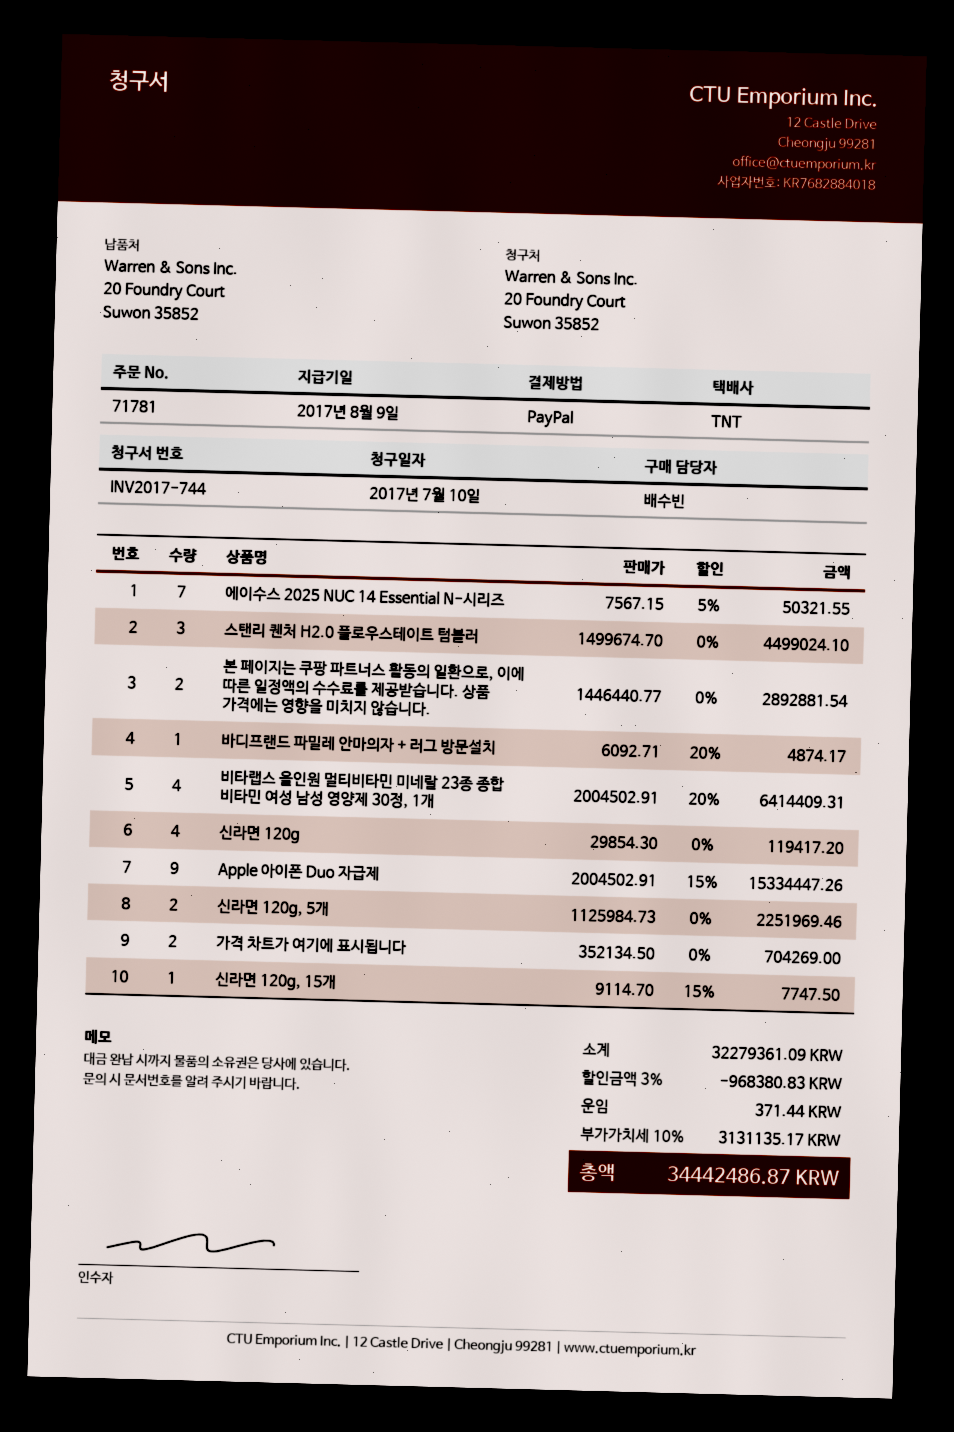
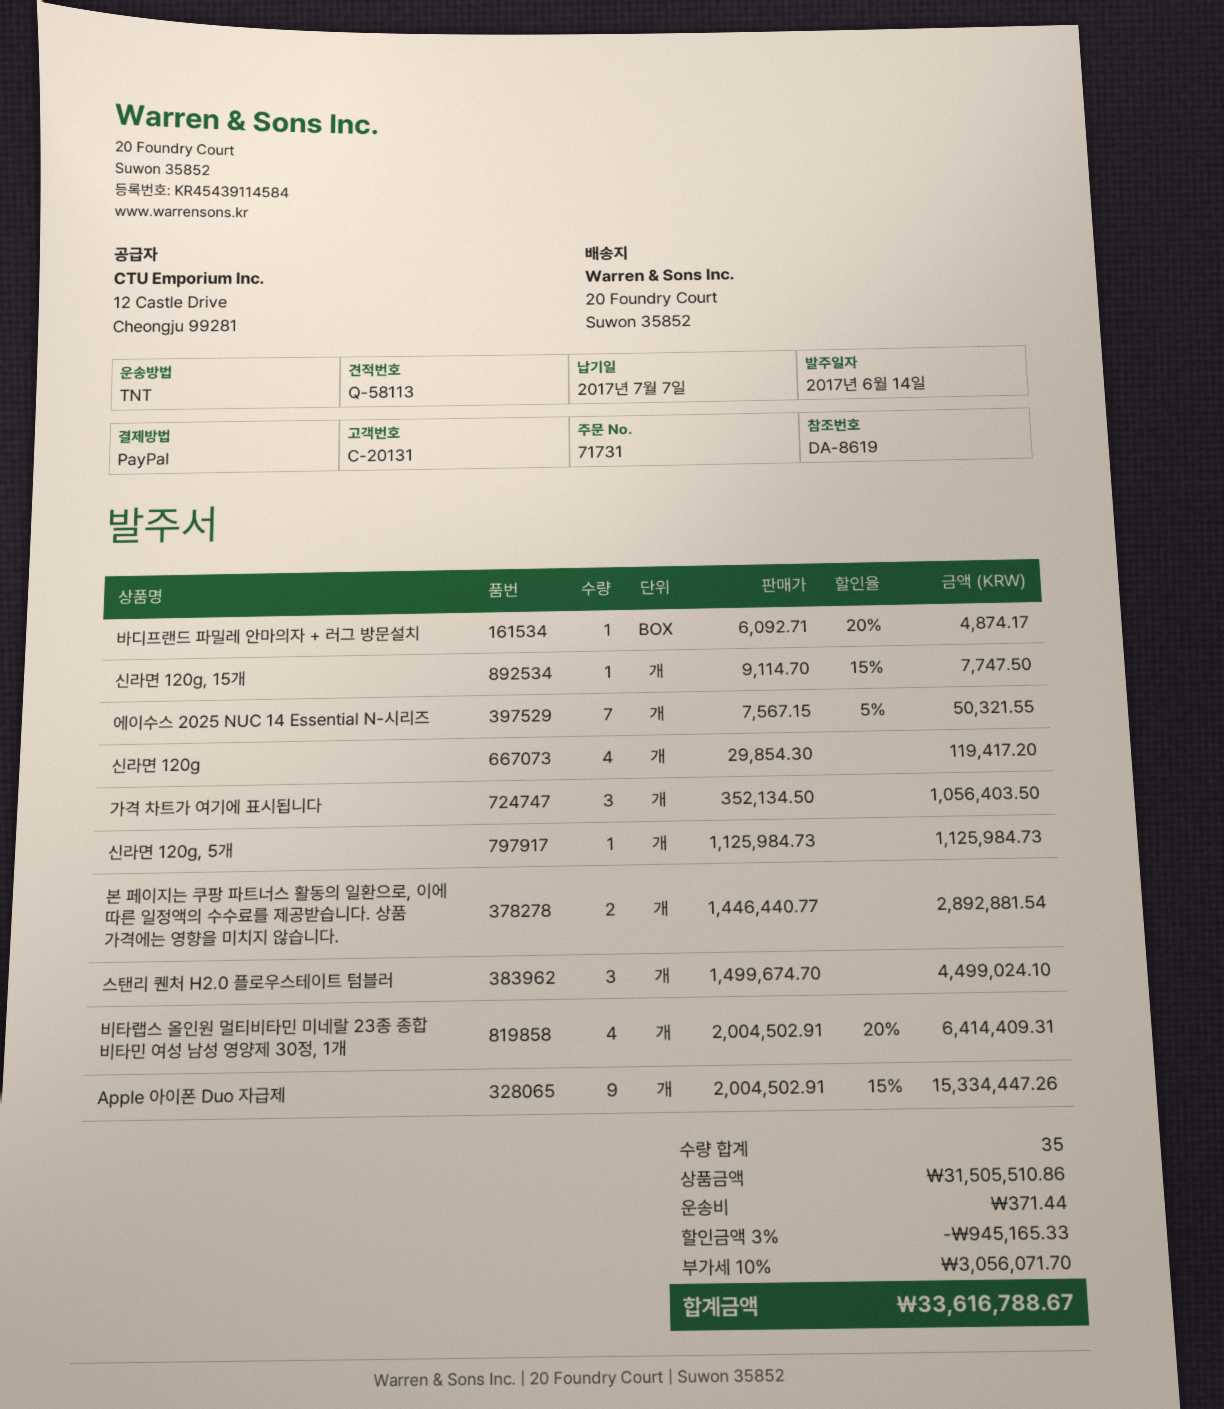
order number: 71781 -> 71731
신라면 120g, 5개: 2 x 1125984.73 = 2251969.46 -> 1 x 1125984.73 = 1125984.73
가격 차트가 여기에 표시됩니다: 2 x 352134.50 = 704269.00 -> 3 x 352134.50 = 1056403.50
subtotal: 32279361.09 -> 31505510.86
discount: 3% = 968380.83 -> 3% = 945165.33
tax: 10% = 3131135.17 -> 10% = 3056071.70
total: 34442486.87 -> 33616788.67

